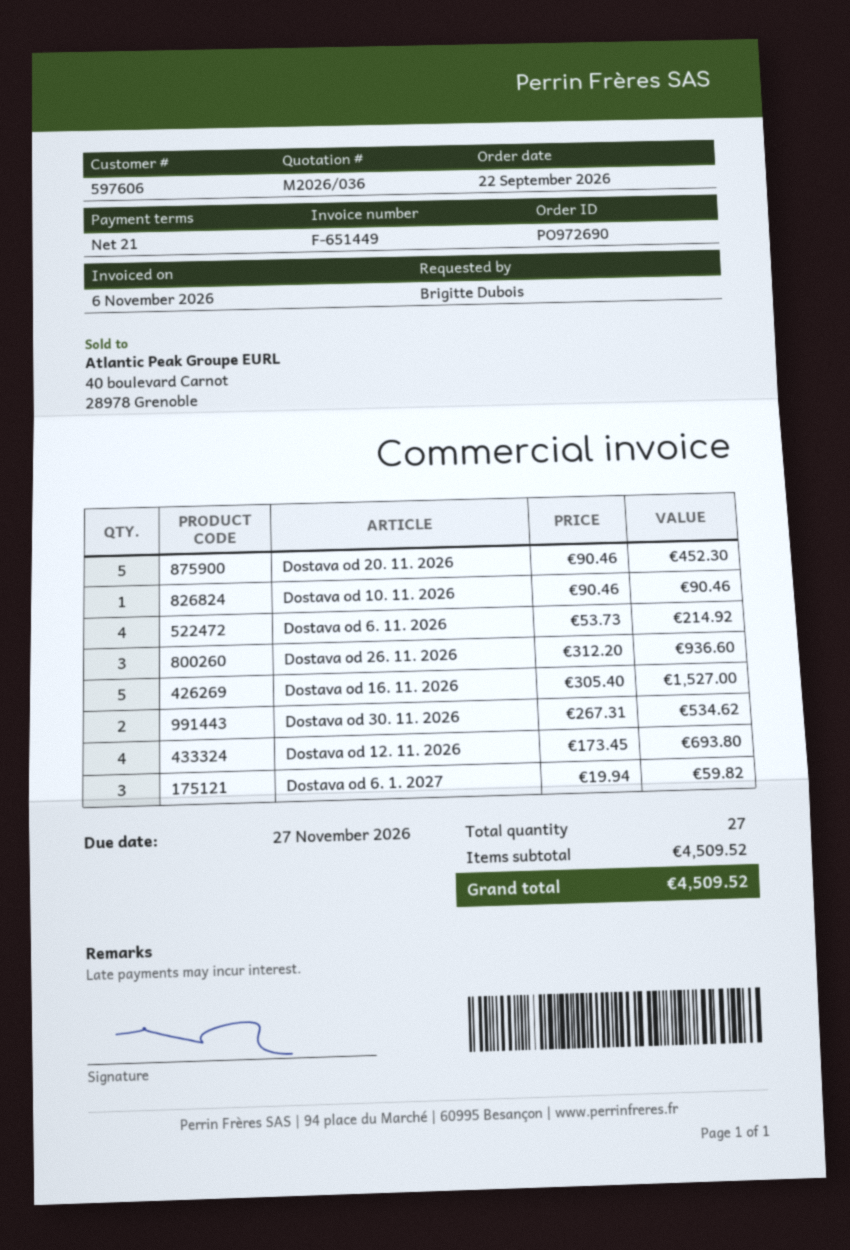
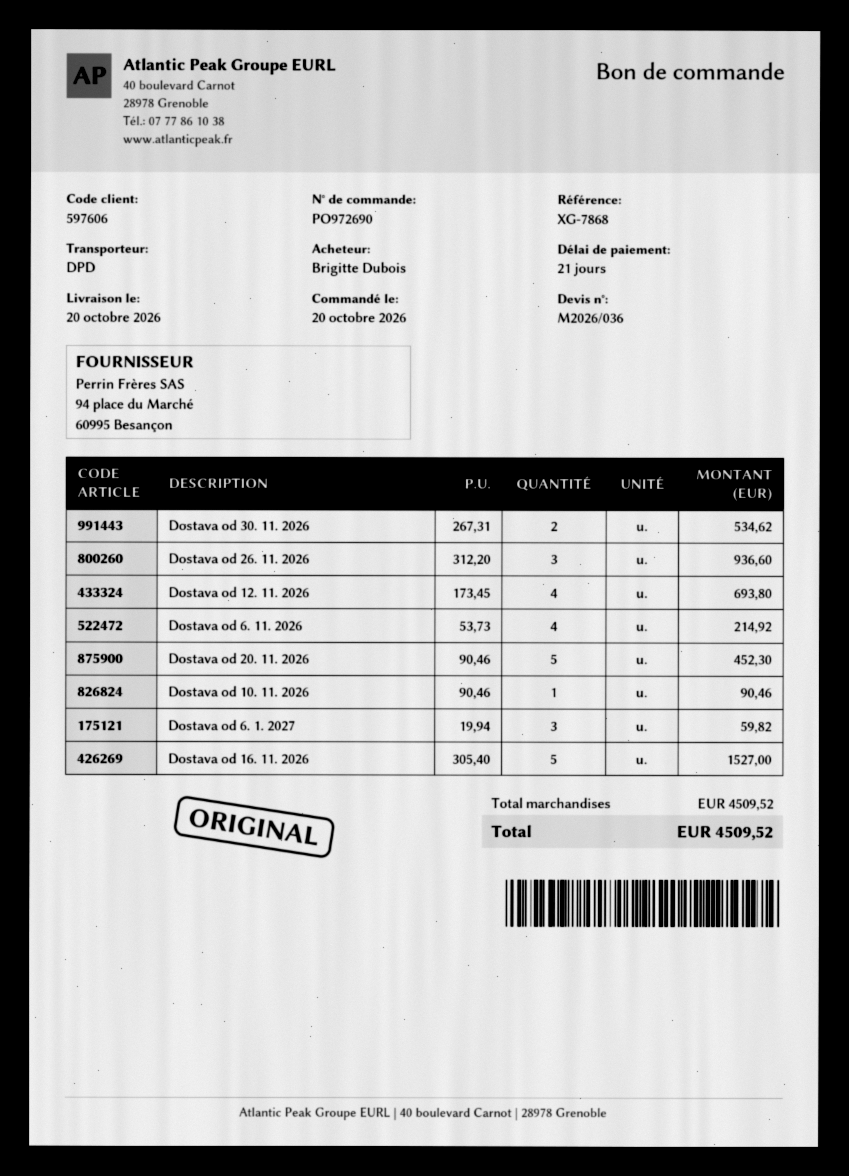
order date: 2026-09-22 -> 2026-10-20

